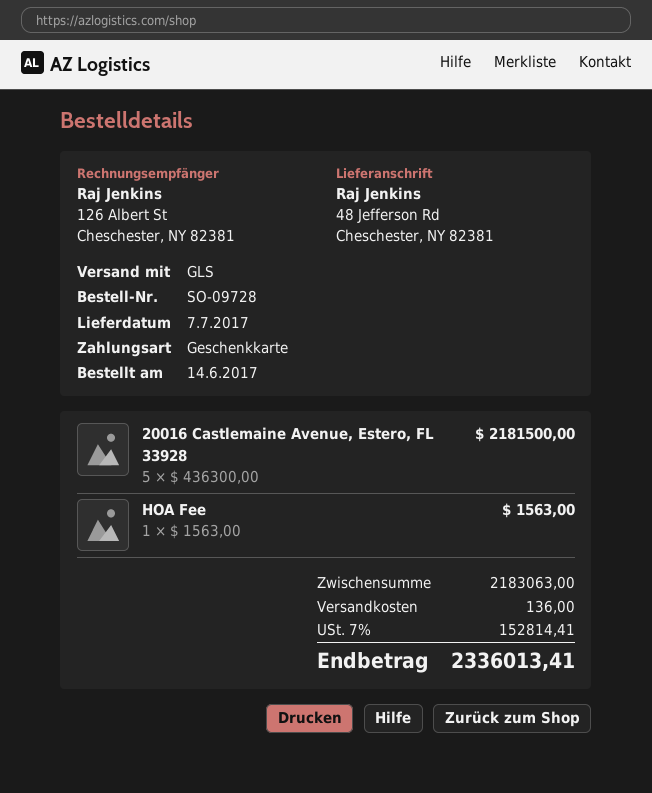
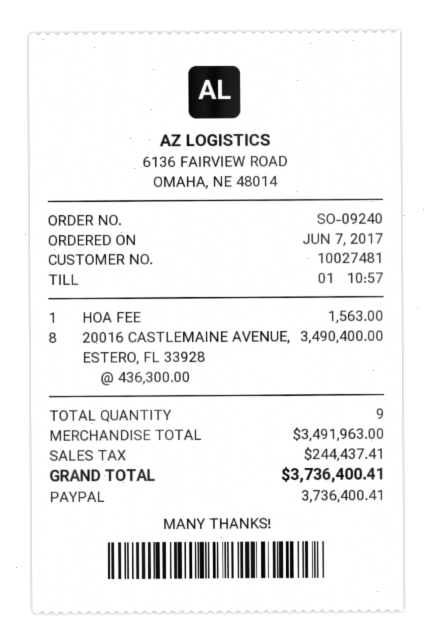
order number: SO-09728 -> SO-09240
order date: 2017-06-14 -> 2017-06-07
payment method: gift card -> PayPal
20016 Castlemaine Avenue, Estero, FL 33928: 5 x 436300.00 = 2181500.00 -> 8 x 436300.00 = 3490400.00
subtotal: 2183063.00 -> 3491963.00
shipping: 136.00 -> none
tax: 152814.41 -> 244437.41
total: 2336013.41 -> 3736400.41

